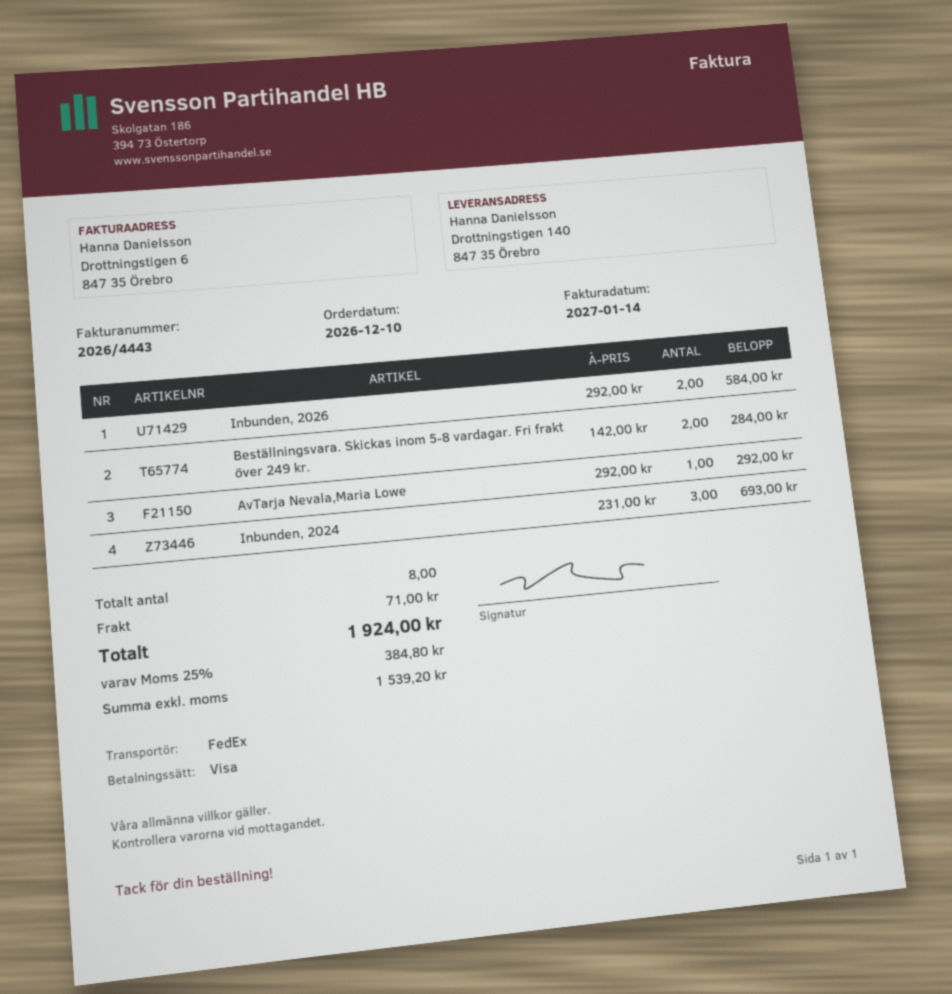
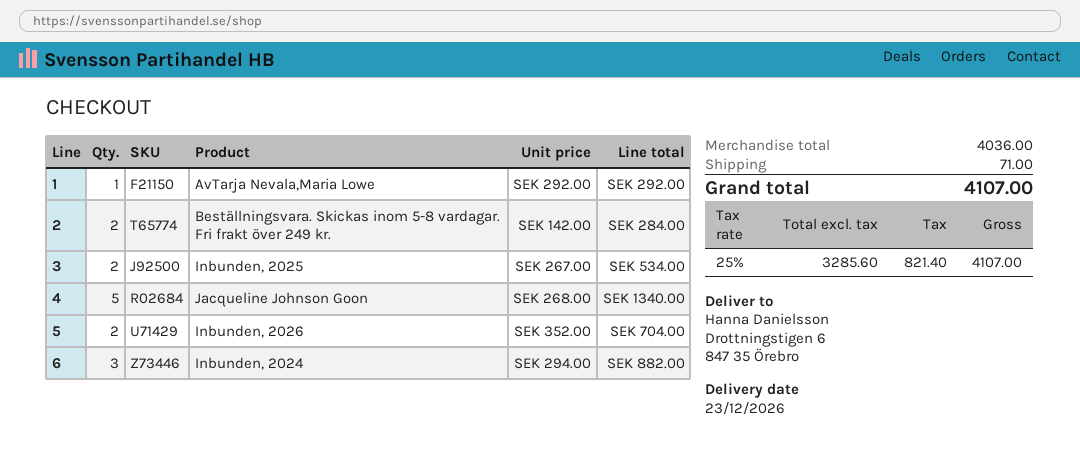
ship to: Drottningstigen 140, 847 35 Örebro -> Drottningstigen 6, 847 35 Örebro
Inbunden, 2026: 2 x 292.00 = 584.00 -> 2 x 352.00 = 704.00
Inbunden, 2024: 3 x 231.00 = 693.00 -> 3 x 294.00 = 882.00
Inbunden, 2025: none -> 2 x 267.00 = 534.00
Jacqueline Johnson Goon: none -> 5 x 268.00 = 1340.00
net: 1539.20 -> 3285.60
tax: 25% = 384.80 -> 25% = 821.40
total: 1924.00 -> 4107.00

